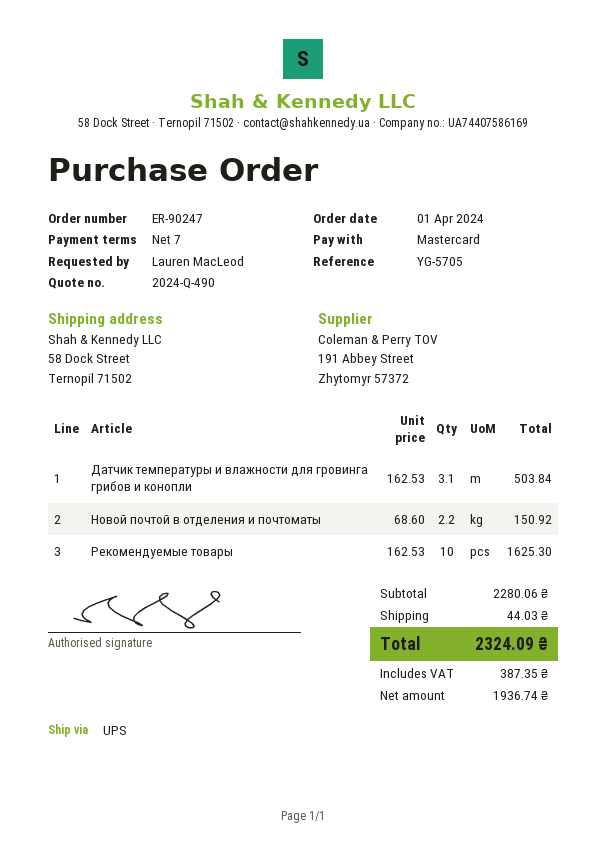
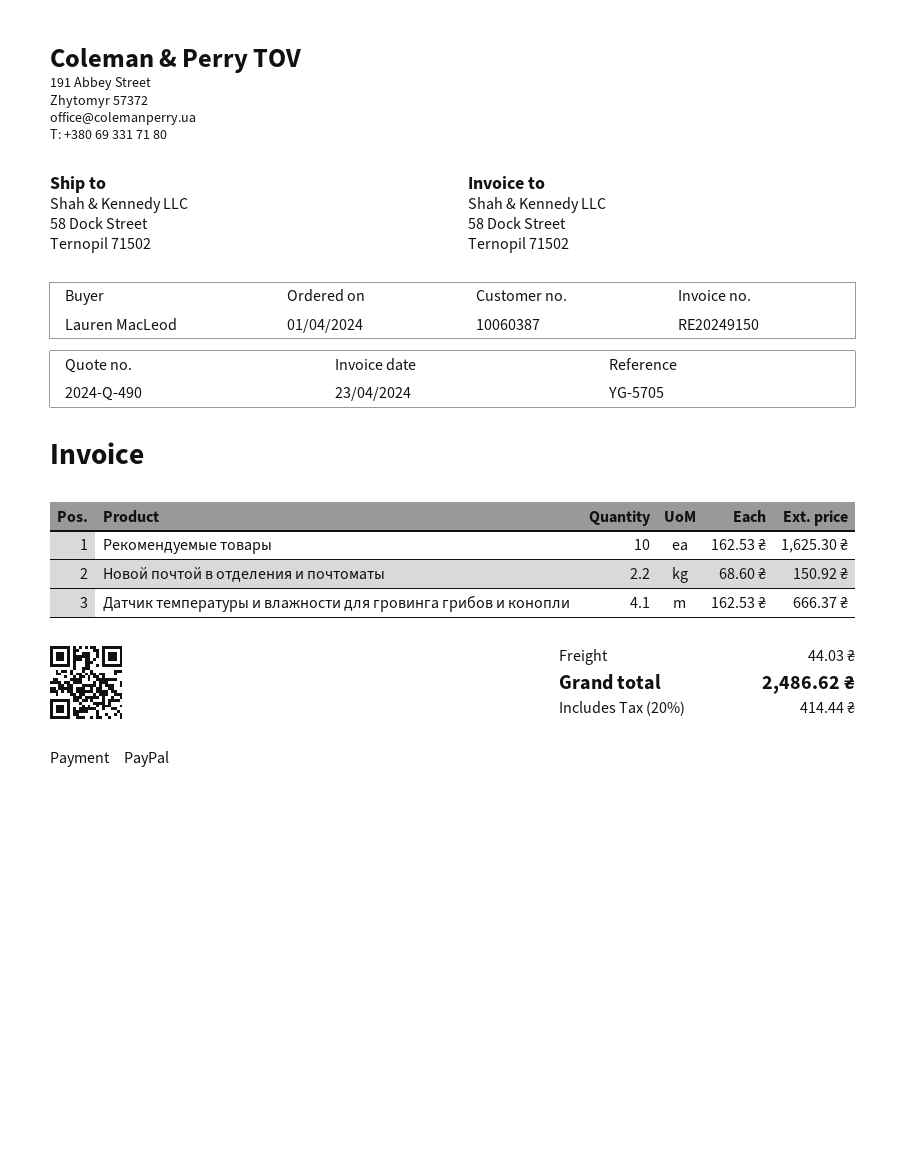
payment method: Mastercard -> PayPal
Датчик температуры и влажности для гровинга грибов и конопли: 3.1 x 162.53 = 503.84 -> 4.1 x 162.53 = 666.37
tax: 387.35 -> 414.44
total: 2324.09 -> 2486.62

